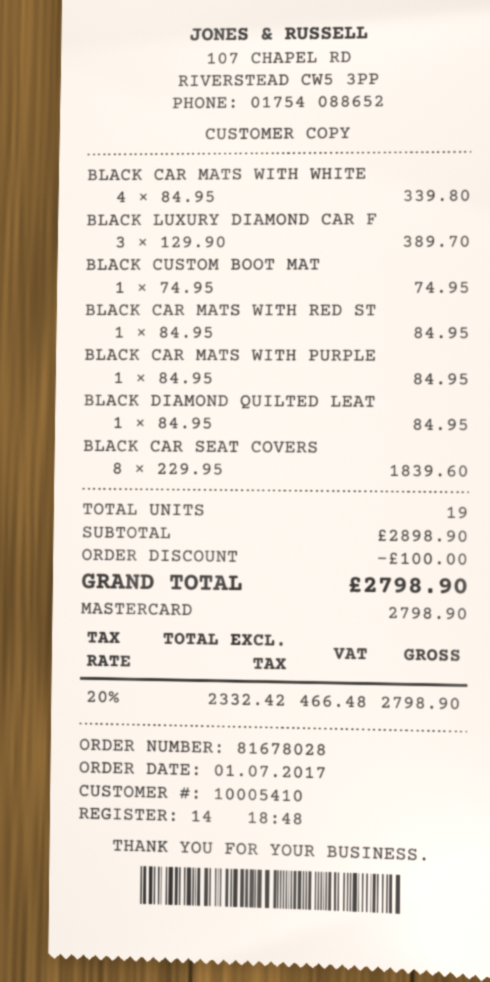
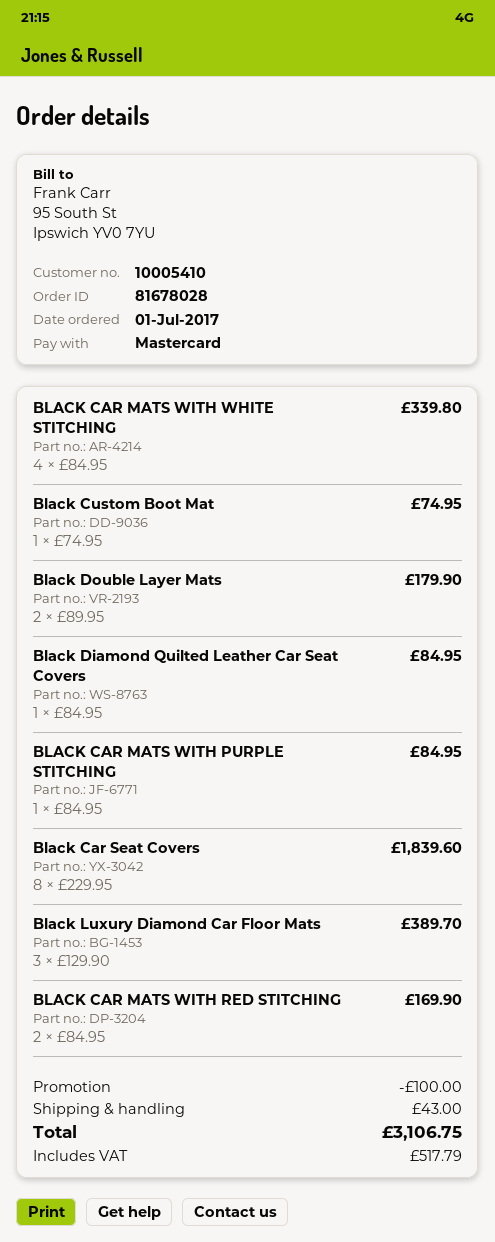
BLACK CAR MATS WITH RED ST: 1 x 84.95 = 84.95 -> 2 x 84.95 = 169.90
Black Double Layer Mats: none -> 2 x 89.95 = 179.90
shipping: none -> 43.00
tax: 466.48 -> 517.79
total: 2798.90 -> 3106.75

